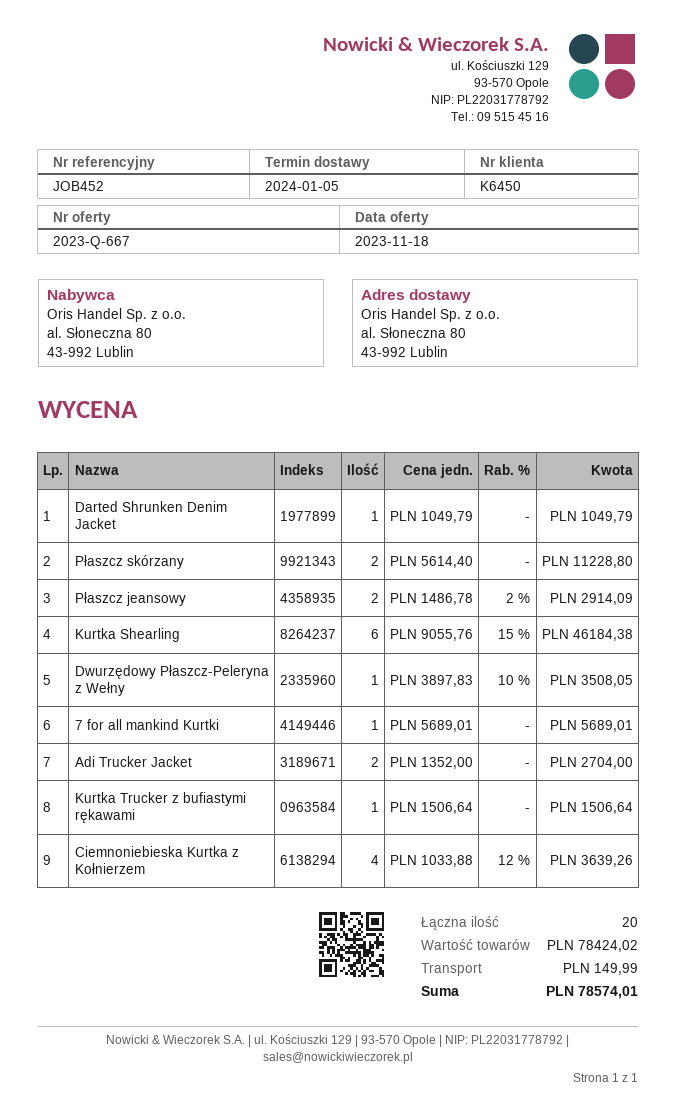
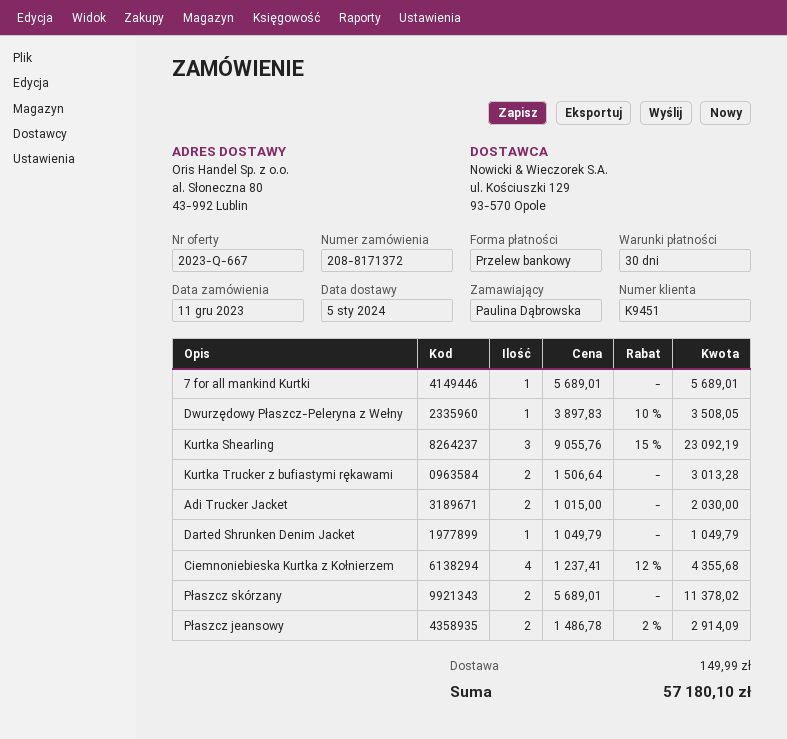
customer number: K6450 -> K9451
Płaszcz skórzany: 2 x 5614.40 = 11228.80 -> 2 x 5689.01 = 11378.02
Kurtka Shearling: 6 x 9055.76 - 15% = 46184.38 -> 3 x 9055.76 - 15% = 23092.19
Adi Trucker Jacket: 2 x 1352.00 = 2704.00 -> 2 x 1015.00 = 2030.00
Kurtka Trucker z bufiastymi rękawami: 1 x 1506.64 = 1506.64 -> 2 x 1506.64 = 3013.28
Ciemnoniebieska Kurtka z Kołnierzem: 4 x 1033.88 - 12% = 3639.26 -> 4 x 1237.41 - 12% = 4355.68
total: 78574.01 -> 57180.10

